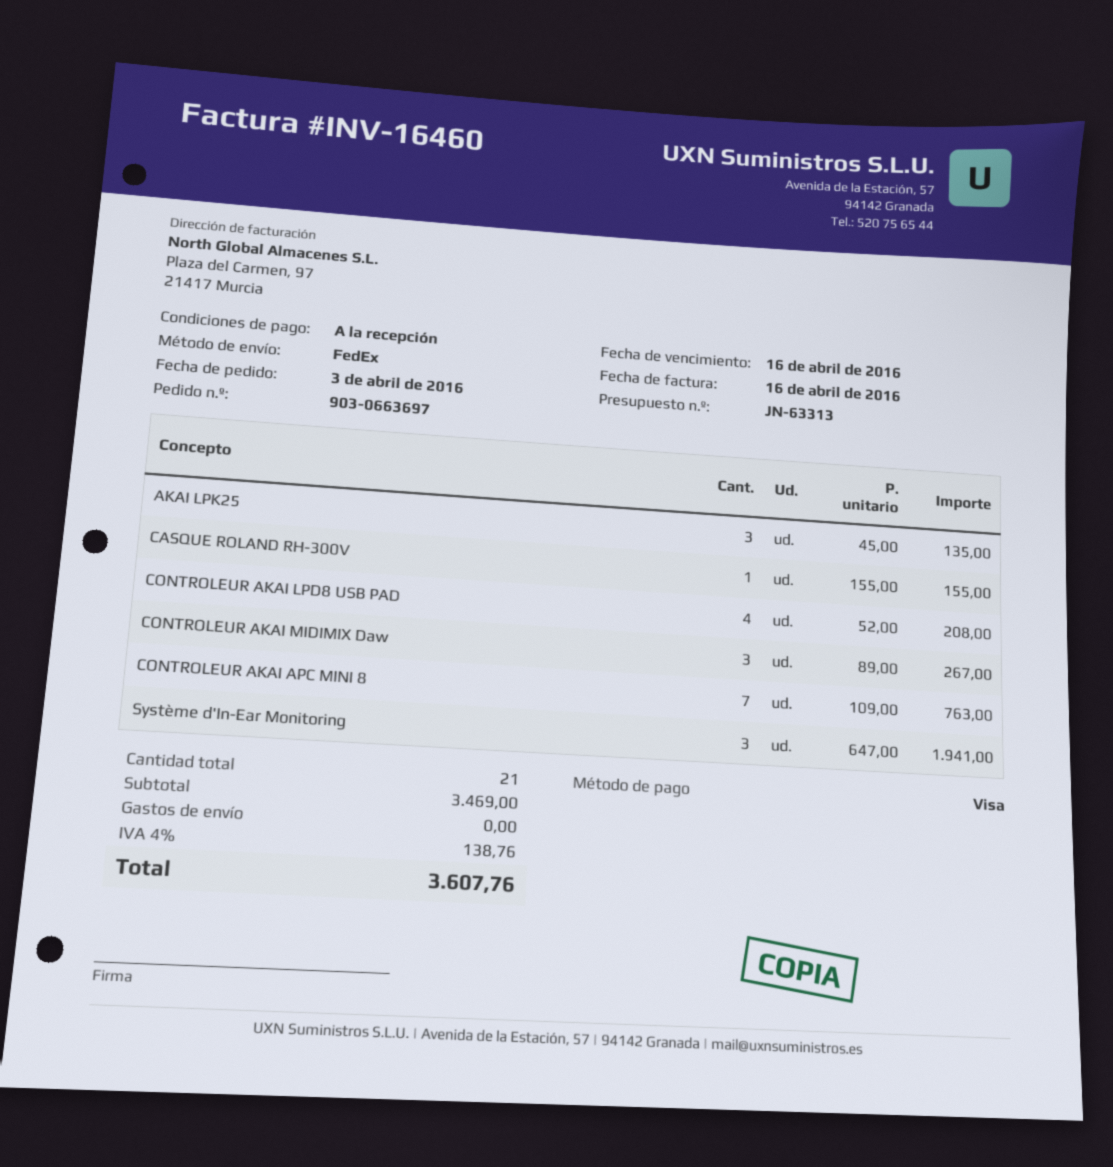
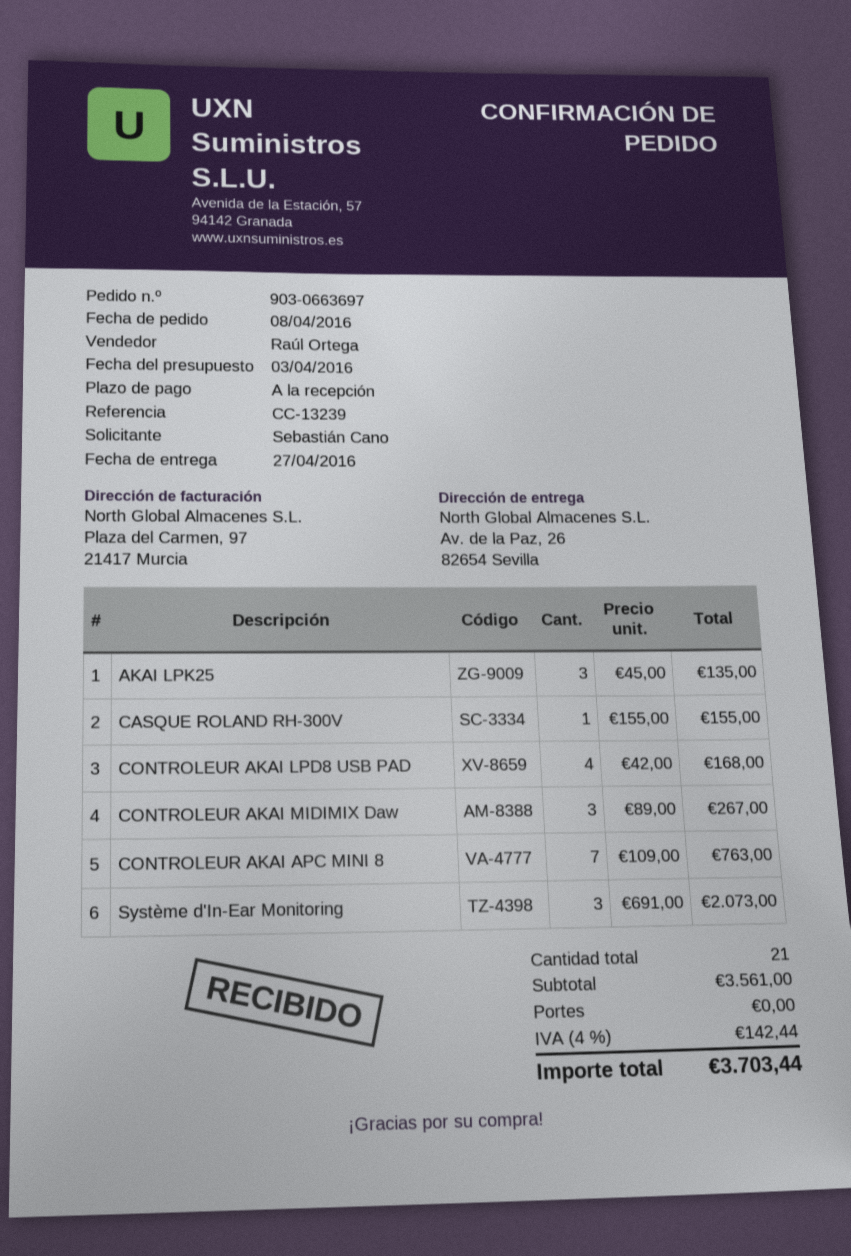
order date: 2016-04-03 -> 2016-04-08
CONTROLEUR AKAI LPD8 USB PAD: 4 x 52.00 = 208.00 -> 4 x 42.00 = 168.00
Système d'In-Ear Monitoring: 3 x 647.00 = 1941.00 -> 3 x 691.00 = 2073.00
subtotal: 3469.00 -> 3561.00
tax: 4% = 138.76 -> 4% = 142.44
total: 3607.76 -> 3703.44

